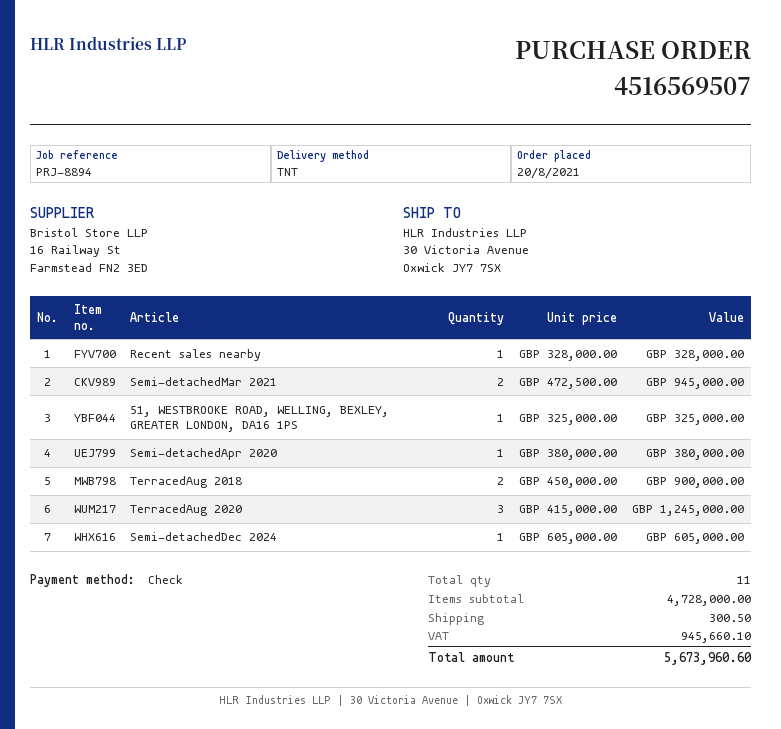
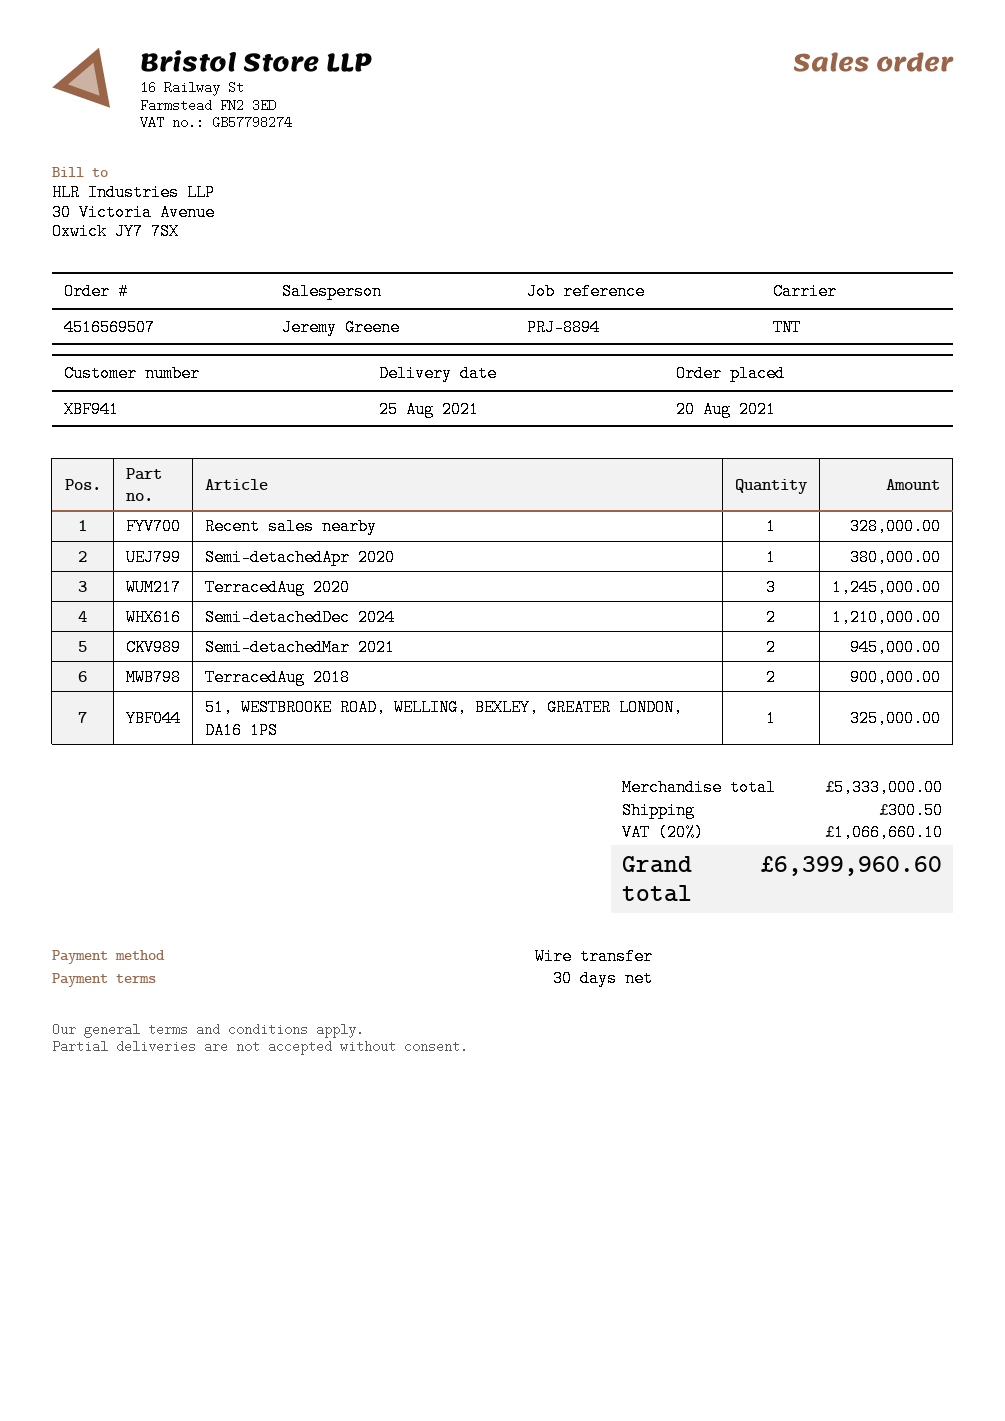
payment method: cheque -> bank transfer
Semi-detachedDec 2024: 1 for 605000.00 -> 2 for 1210000.00
subtotal: 4728000.00 -> 5333000.00
tax: 945660.10 -> 1066660.10
total: 5673960.60 -> 6399960.60

